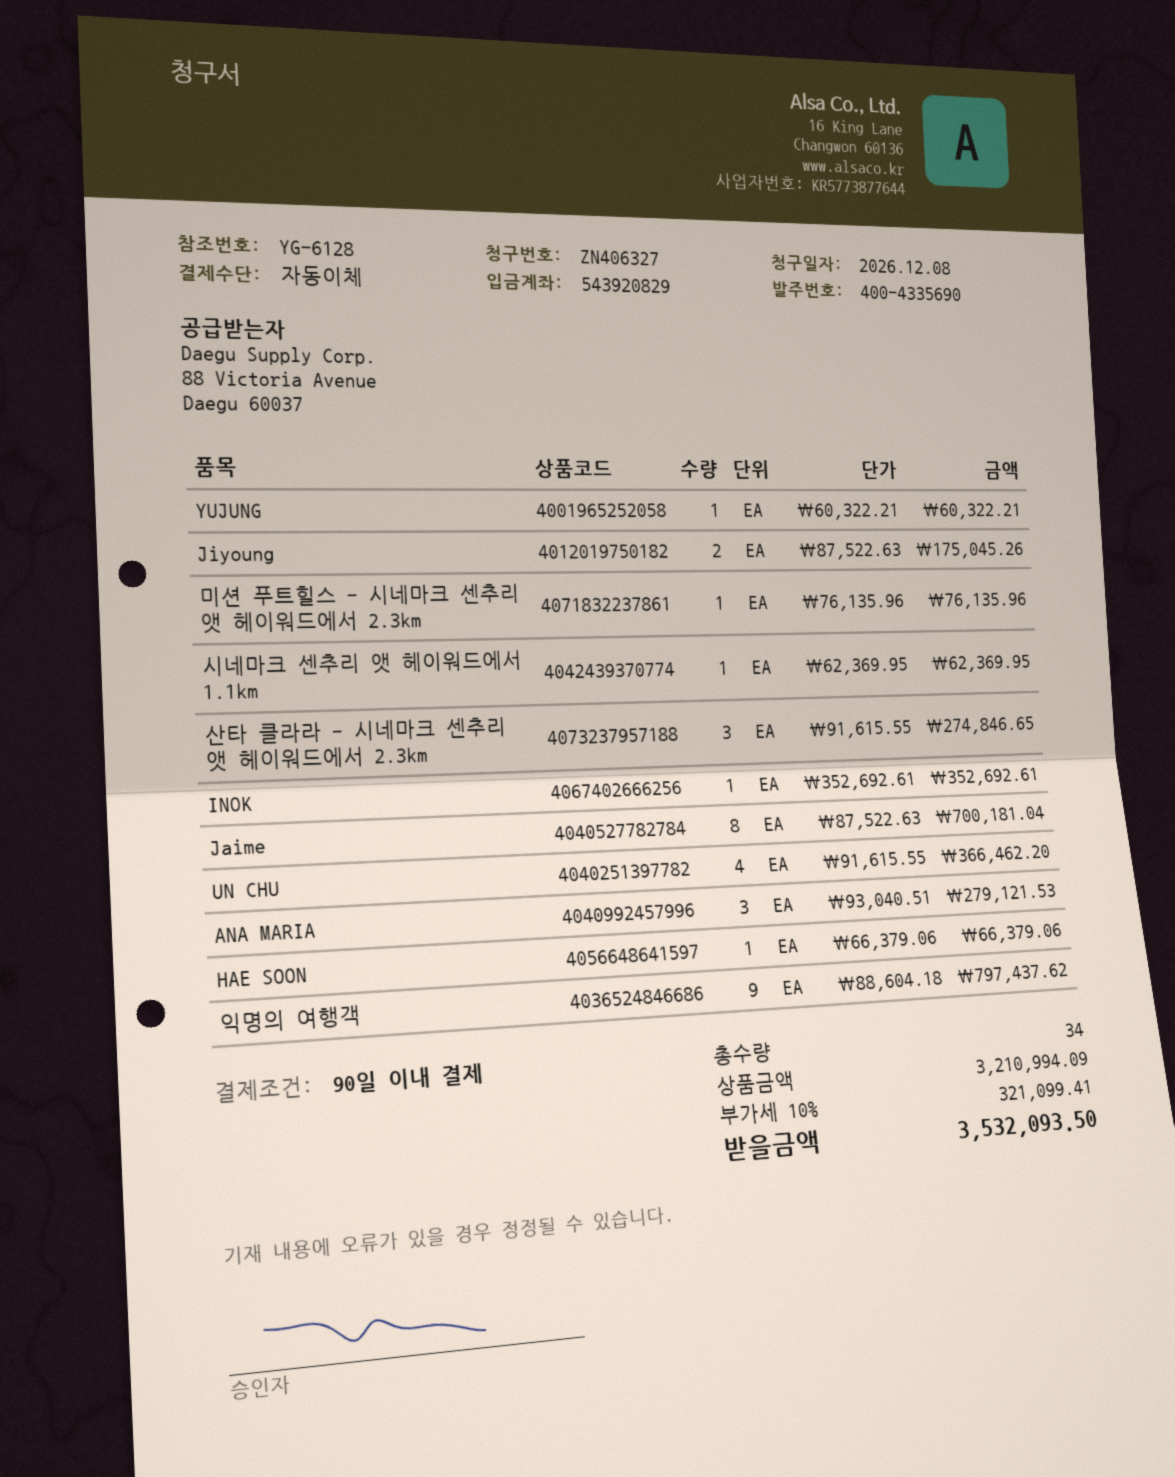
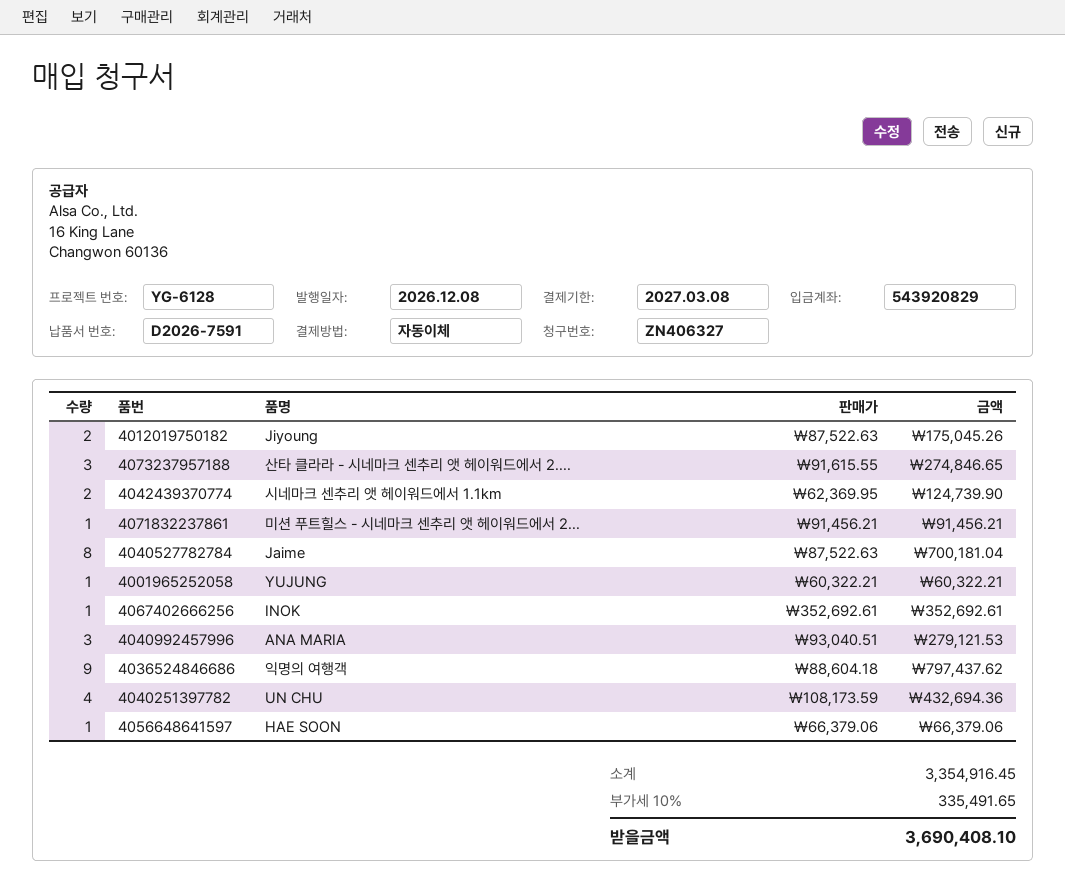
미션 푸트힐스 - 시네마크 센추리 앳 헤이워드에서 2.3km: 1 x 76135.96 = 76135.96 -> 1 x 91456.21 = 91456.21
시네마크 센추리 앳 헤이워드에서 1.1km: 1 x 62369.95 = 62369.95 -> 2 x 62369.95 = 124739.90
UN CHU: 4 x 91615.55 = 366462.20 -> 4 x 108173.59 = 432694.36
subtotal: 3210994.09 -> 3354916.45
tax: 10% = 321099.41 -> 10% = 335491.65
total: 3532093.50 -> 3690408.10

